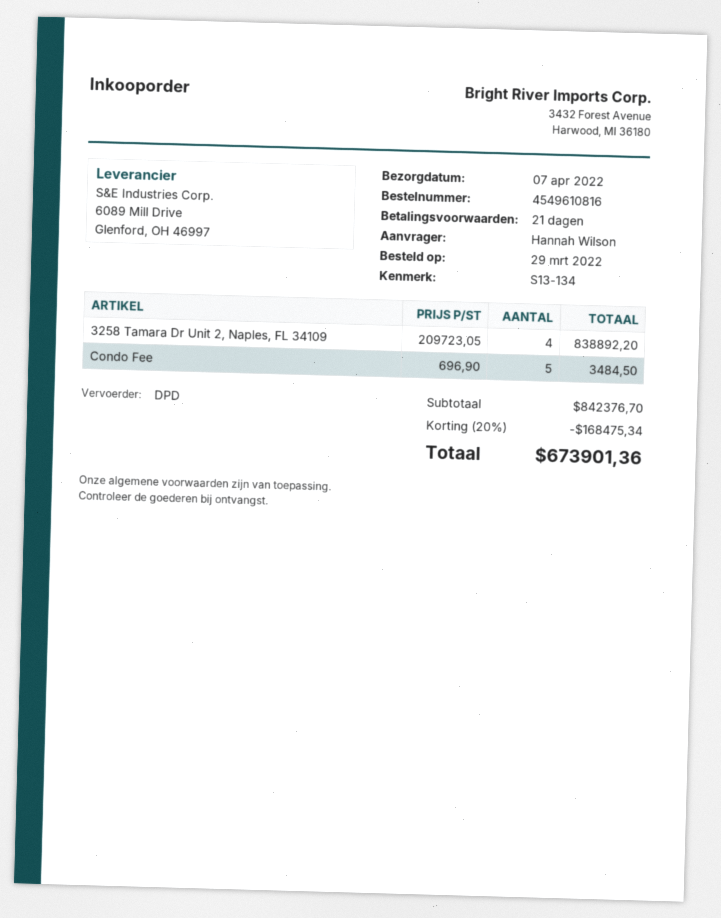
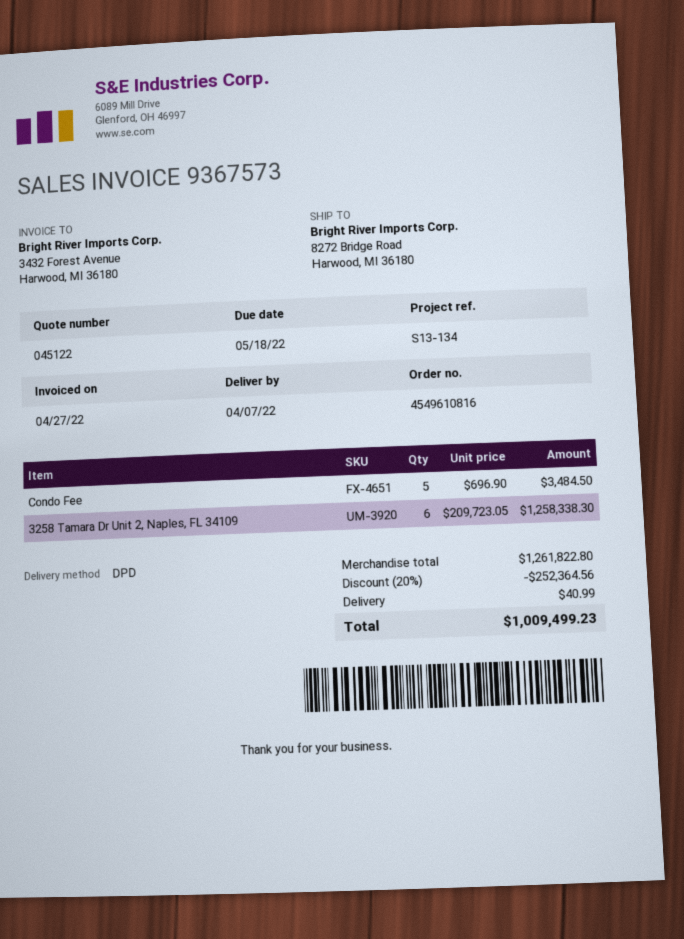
3258 Tamara Dr Unit 2, Naples, FL 34109: 4 x 209723.05 = 838892.20 -> 6 x 209723.05 = 1258338.30
subtotal: 842376.70 -> 1261822.80
discount: 20% = 168475.34 -> 20% = 252364.56
shipping: none -> 40.99
total: 673901.36 -> 1009499.23

